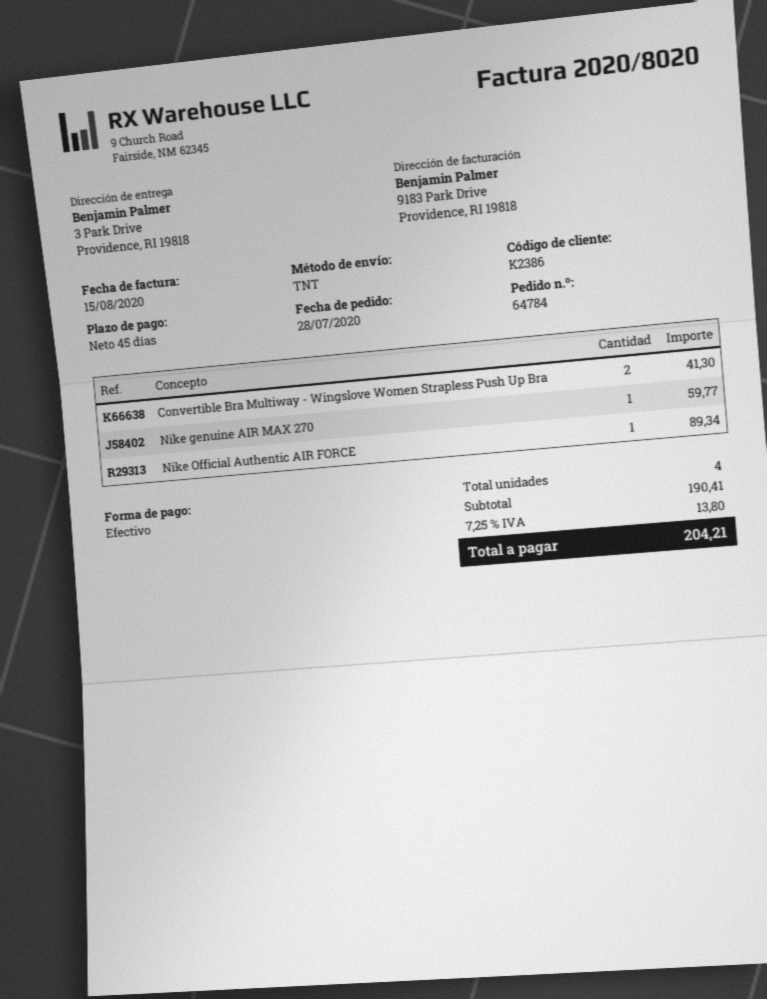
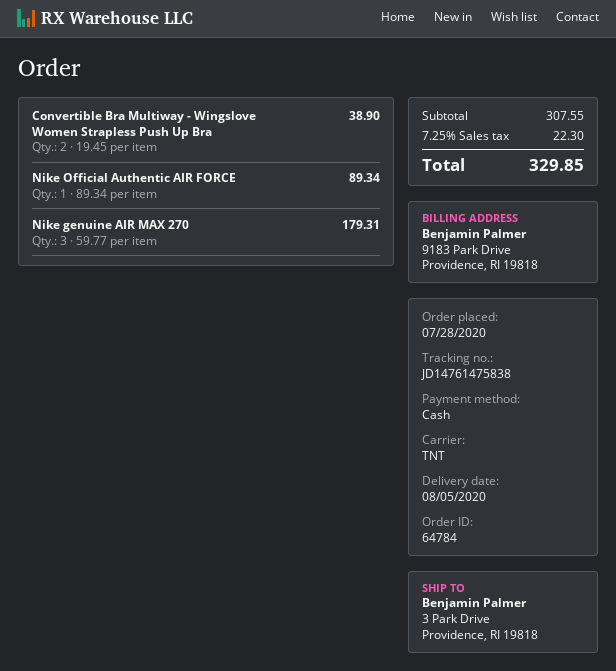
Convertible Bra Multiway - Wingslove Women Strapless Push Up Bra: 2 for 41.30 -> 2 for 38.90
Nike genuine AIR MAX 270: 1 for 59.77 -> 3 for 179.31
subtotal: 190.41 -> 307.55
tax: 7.25% = 13.80 -> 7.25% = 22.30
total: 204.21 -> 329.85

